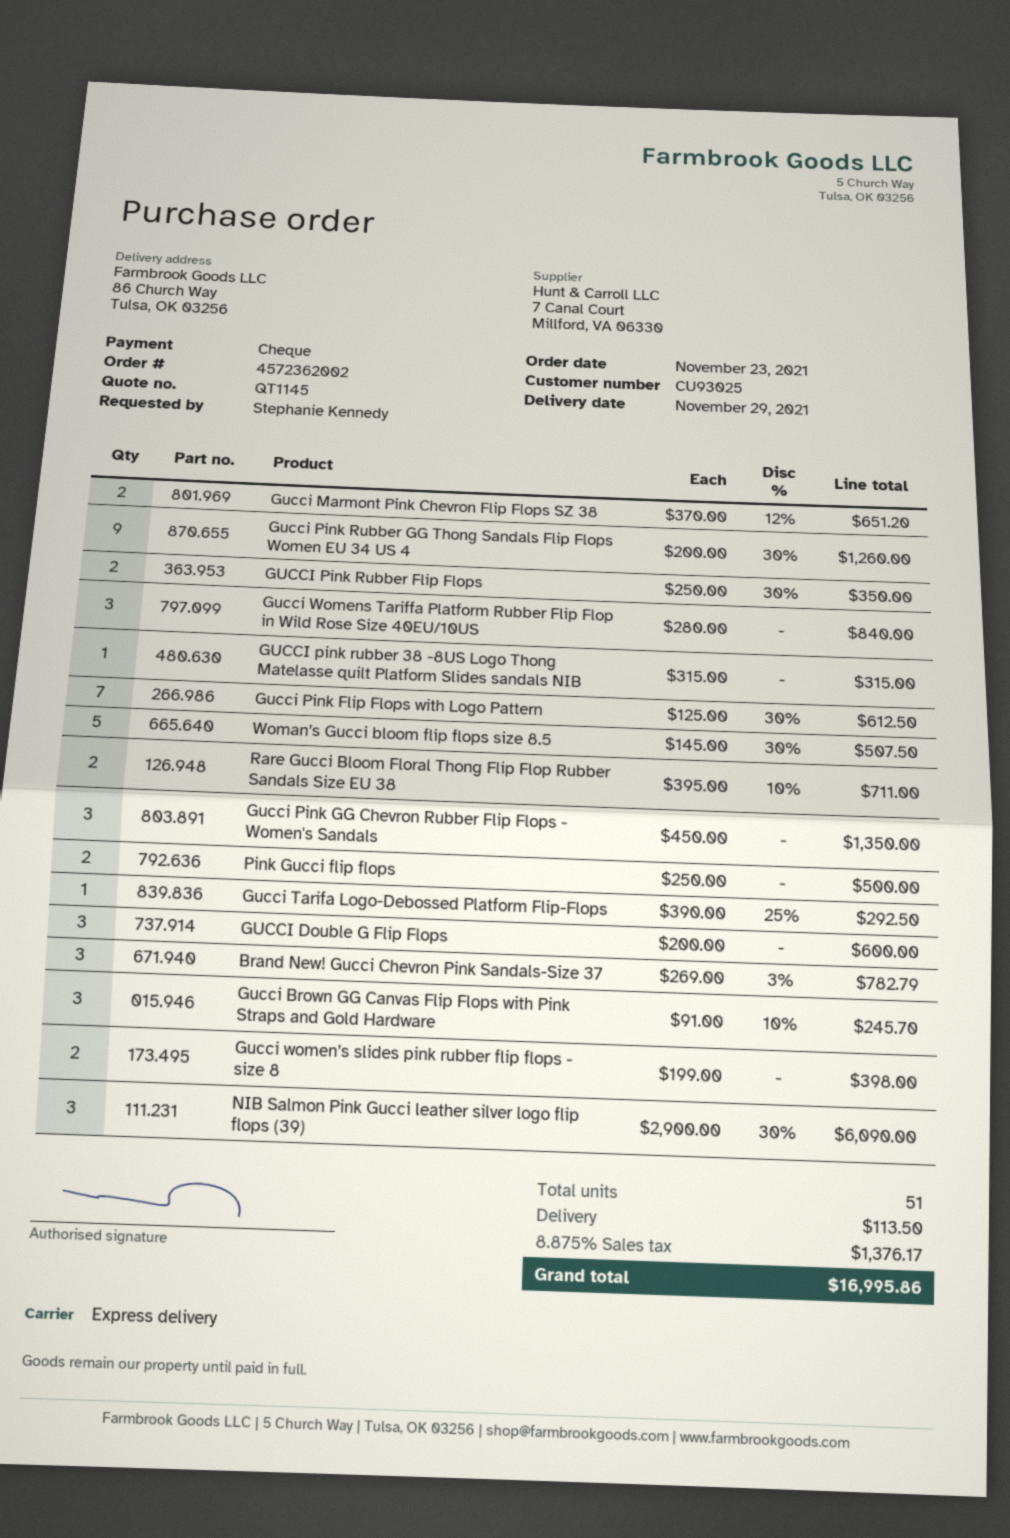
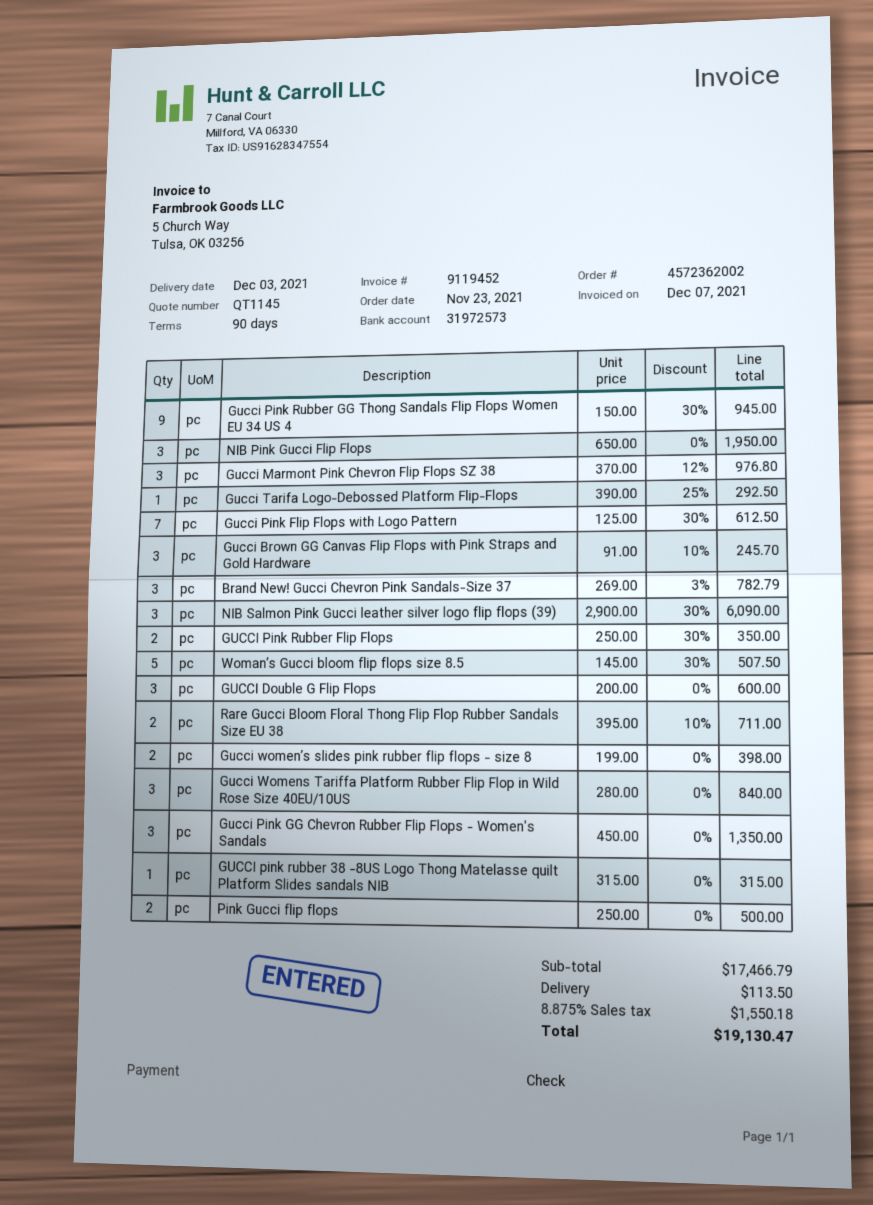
delivery date: 2021-11-29 -> 2021-12-03
Gucci Marmont Pink Chevron Flip Flops SZ 38: 2 x 370.00 - 12% = 651.20 -> 3 x 370.00 - 12% = 976.80
Gucci Pink Rubber GG Thong Sandals Flip Flops Women EU 34 US 4: 9 x 200.00 - 30% = 1260.00 -> 9 x 150.00 - 30% = 945.00
NIB Pink Gucci Flip Flops: none -> 3 x 650.00 = 1950.00
tax: 8.875% = 1376.17 -> 8.875% = 1550.18
total: 16995.86 -> 19130.47

